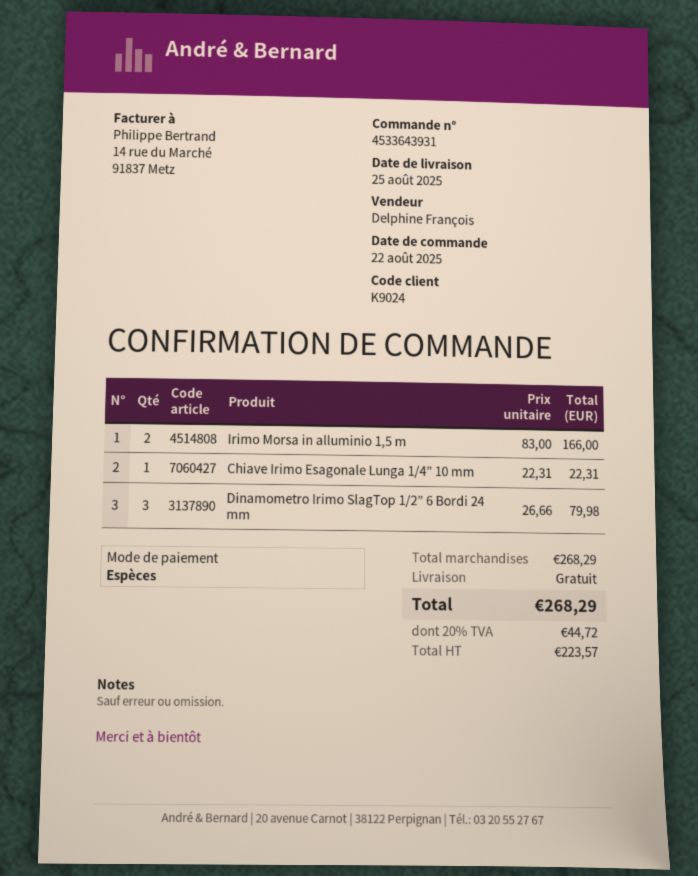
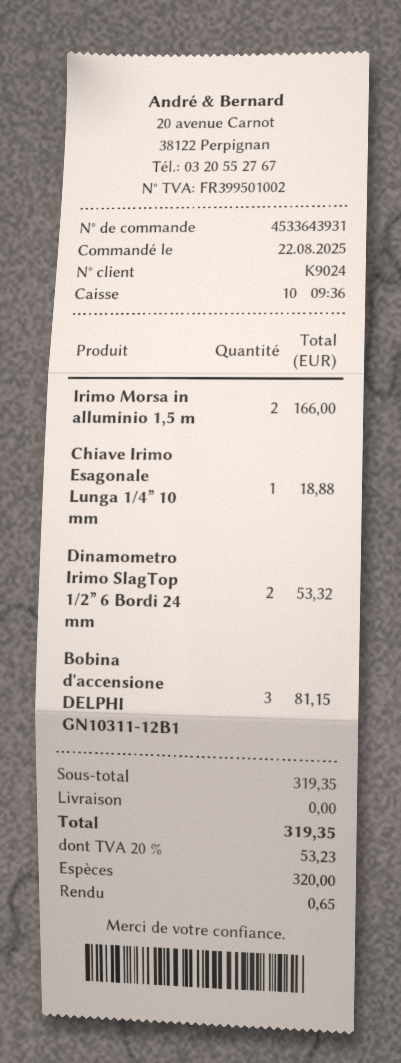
Chiave Irimo Esagonale Lunga 1/4” 10 mm: 1 for 22.31 -> 1 for 18.88
Dinamometro Irimo SlagTop 1/2” 6 Bordi 24 mm: 3 for 79.98 -> 2 for 53.32
Bobina d'accensione DELPHI GN10311-12B1: none -> 3 for 81.15
subtotal: 268.29 -> 319.35
tax: 20% = 44.72 -> 20% = 53.23
total: 268.29 -> 319.35

